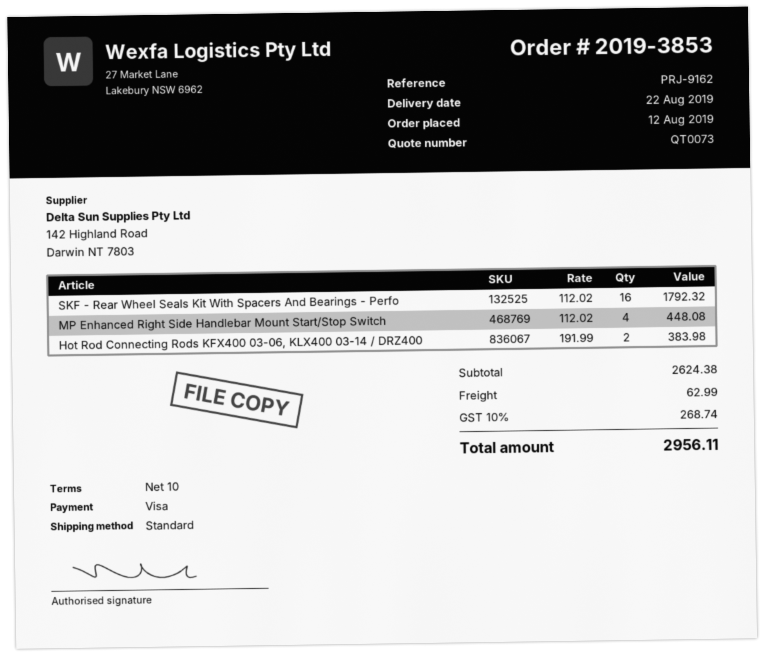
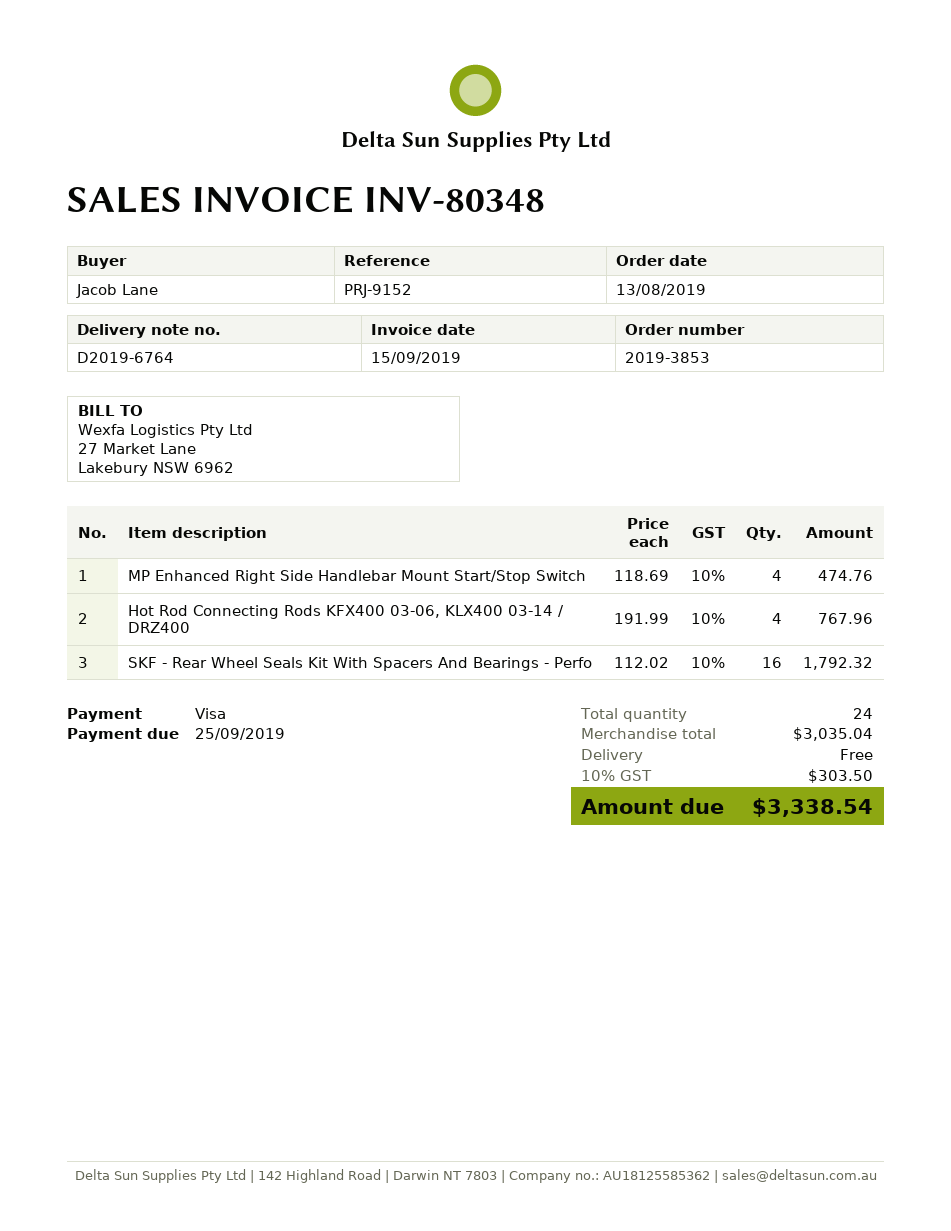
order date: 2019-08-12 -> 2019-08-13
reference: PRJ-9162 -> PRJ-9152
MP Enhanced Right Side Handlebar Mount Start/Stop Switch: 4 x 112.02 = 448.08 -> 4 x 118.69 = 474.76
Hot Rod Connecting Rods KFX400 03-06, KLX400 03-14 / DRZ400: 2 x 191.99 = 383.98 -> 4 x 191.99 = 767.96
subtotal: 2624.38 -> 3035.04
shipping: 62.99 -> 0.00
tax: 10% = 268.74 -> 10% = 303.50
total: 2956.11 -> 3338.54

